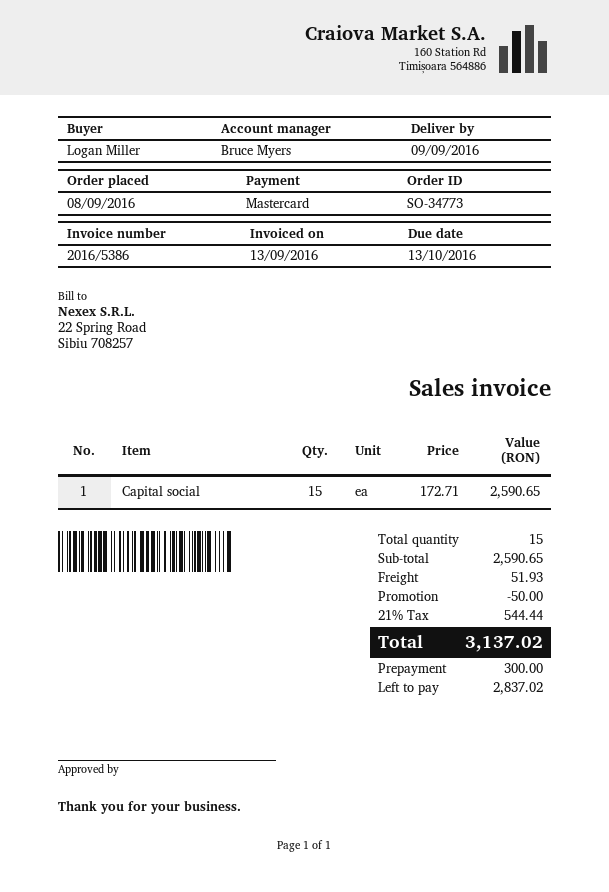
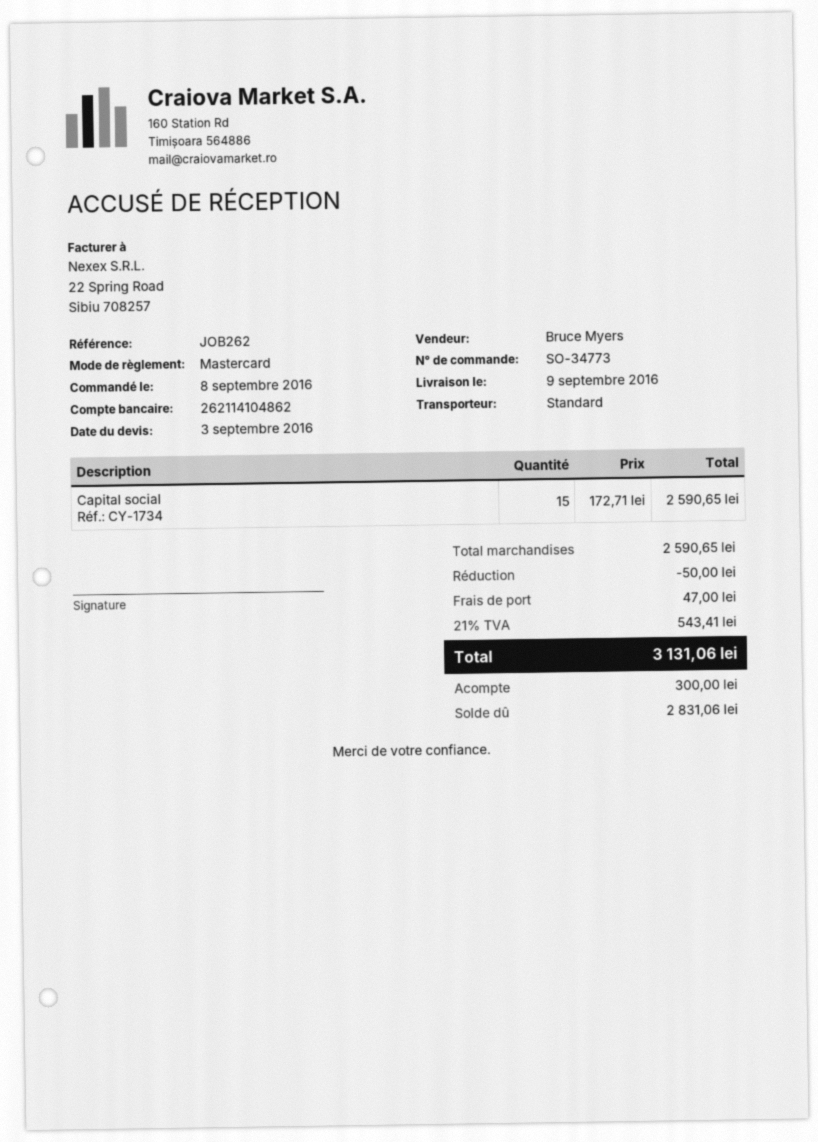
shipping: 51.93 -> 47.00
tax: 21% = 544.44 -> 21% = 543.41
total: 3137.02 -> 3131.06
balance: 2837.02 -> 2831.06

